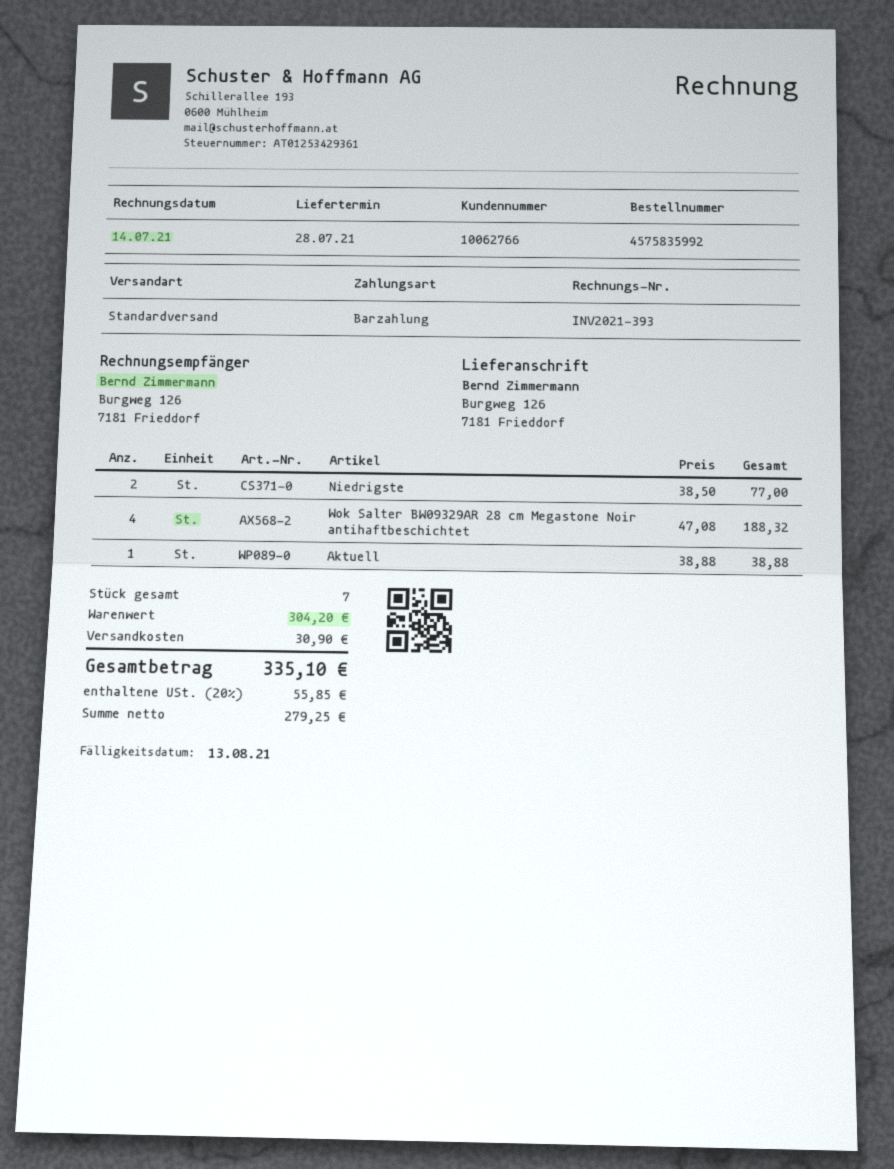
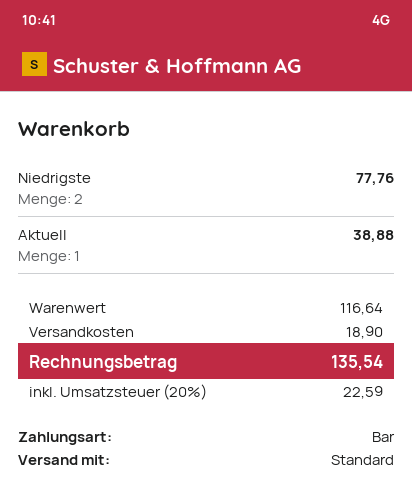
Niedrigste: 2 for 77.00 -> 2 for 77.76
Wok Salter BW09329AR 28 cm Megastone Noir antihaftbeschichtet: 4 for 188.32 -> none
subtotal: 304.20 -> 116.64
shipping: 30.90 -> 18.90
tax: 20% = 55.85 -> 20% = 22.59
total: 335.10 -> 135.54

